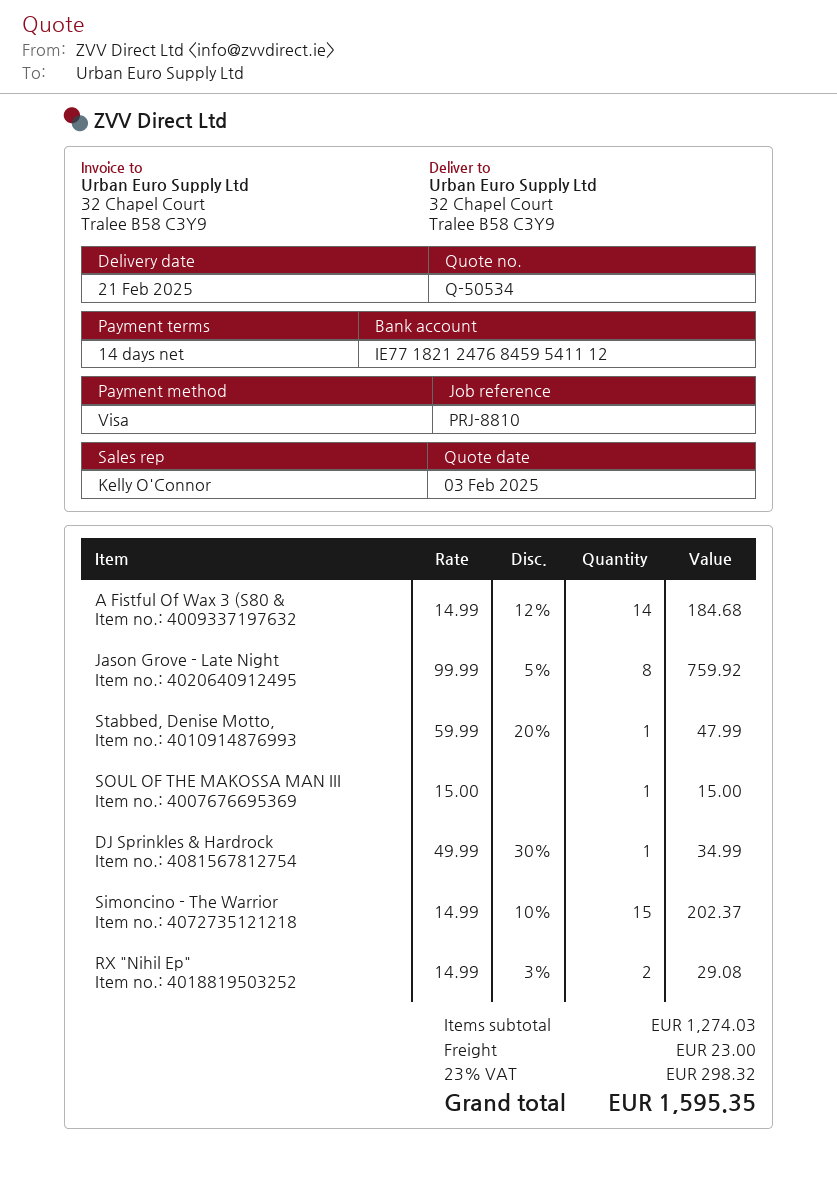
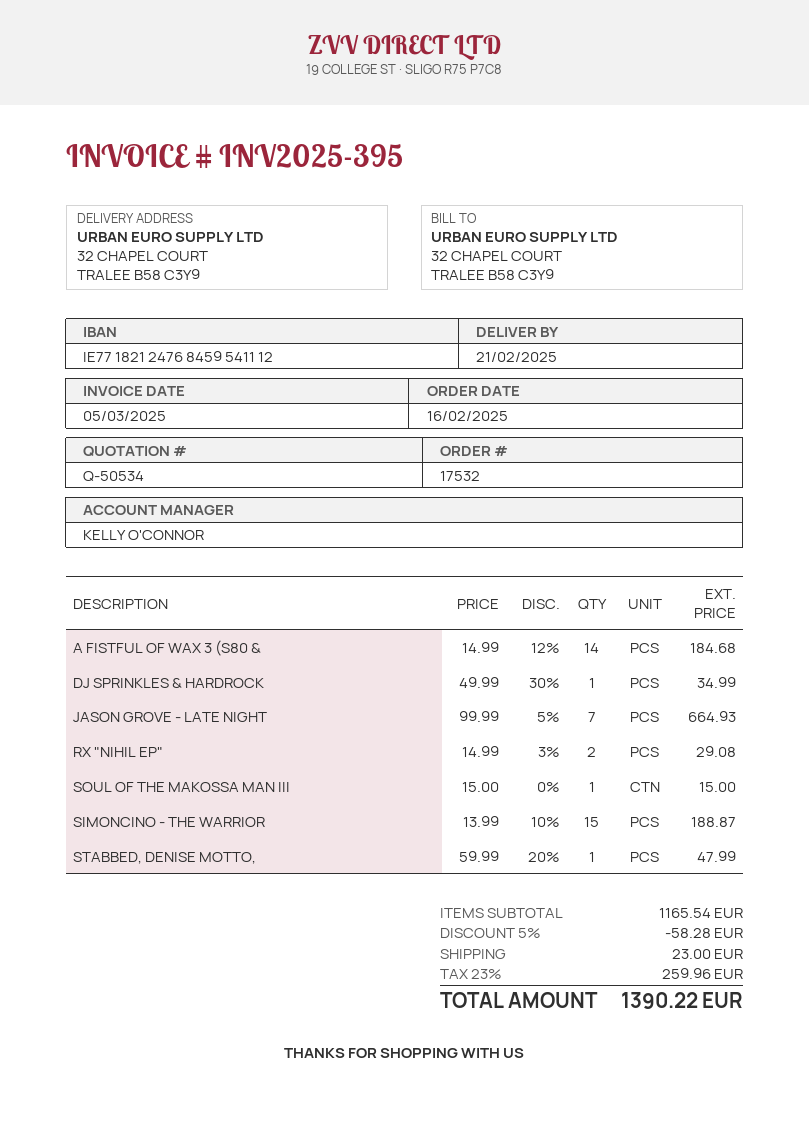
Jason Grove - Late Night: 8 x 99.99 - 5% = 759.92 -> 7 x 99.99 - 5% = 664.93
Simoncino - The Warrior: 15 x 14.99 - 10% = 202.37 -> 15 x 13.99 - 10% = 188.87
subtotal: 1274.03 -> 1165.54
discount: none -> 5% = 58.28
tax: 23% = 298.32 -> 23% = 259.96
total: 1595.35 -> 1390.22

